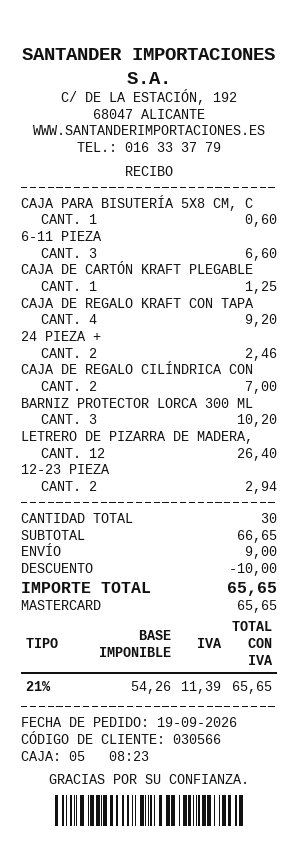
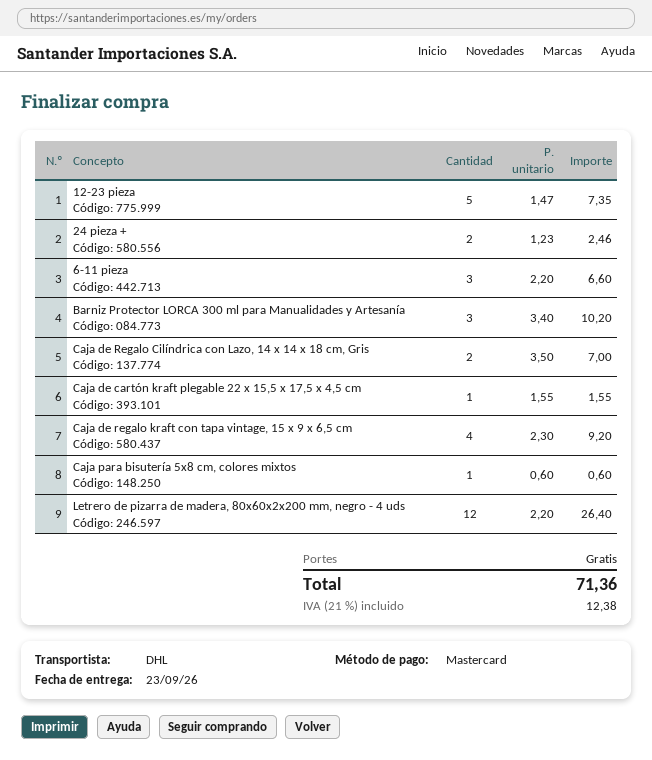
CAJA DE CARTÓN KRAFT PLEGABLE: 1 for 1.25 -> 1 for 1.55
12-23 PIEZA: 2 for 2.94 -> 5 for 7.35
discount: 10.00 -> none
shipping: 9.00 -> 0.00
tax: 21% = 11.39 -> 21% = 12.38
total: 65.65 -> 71.36

